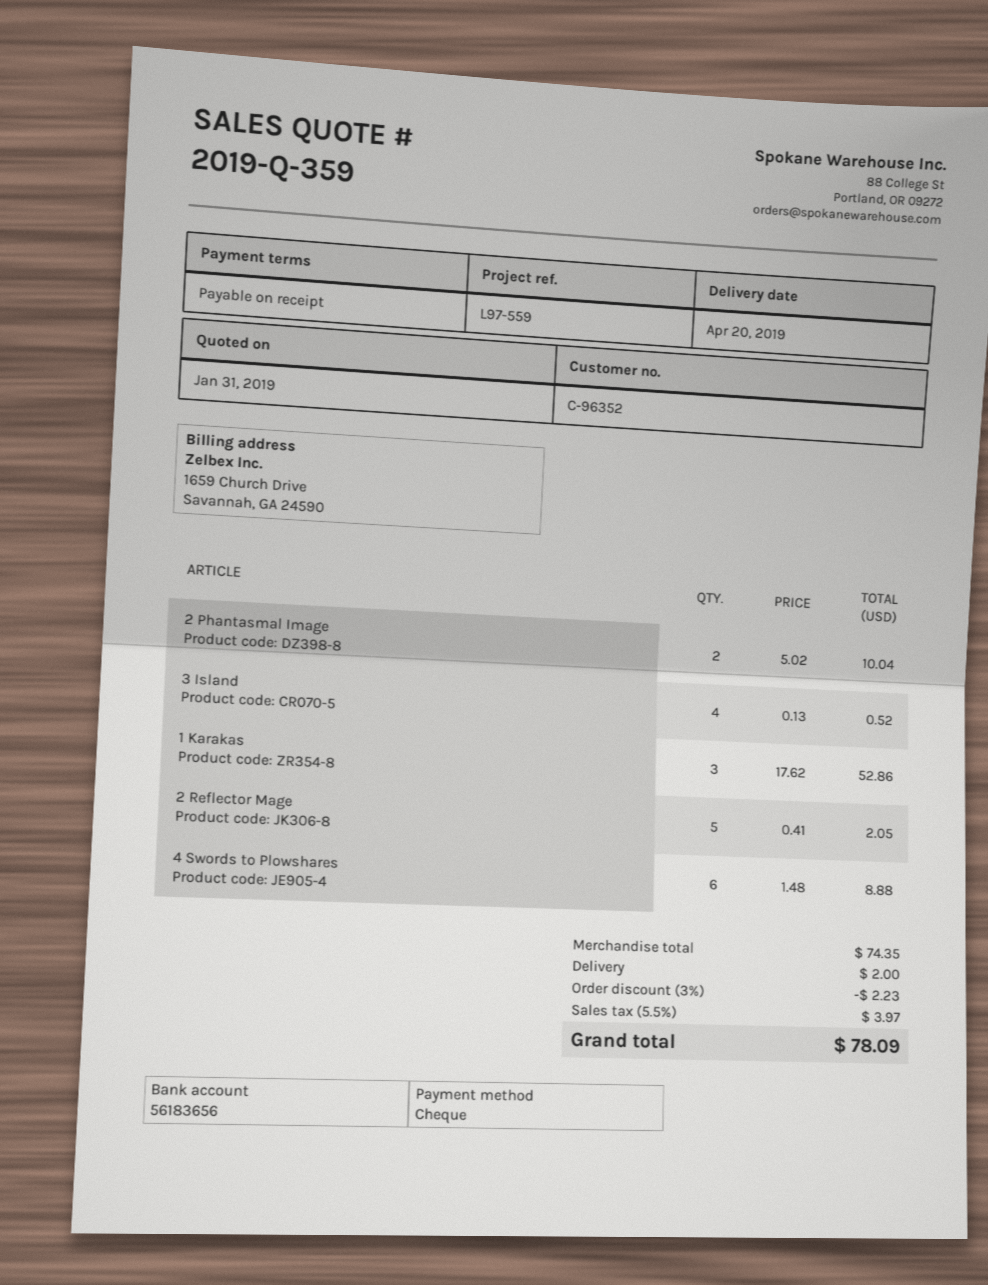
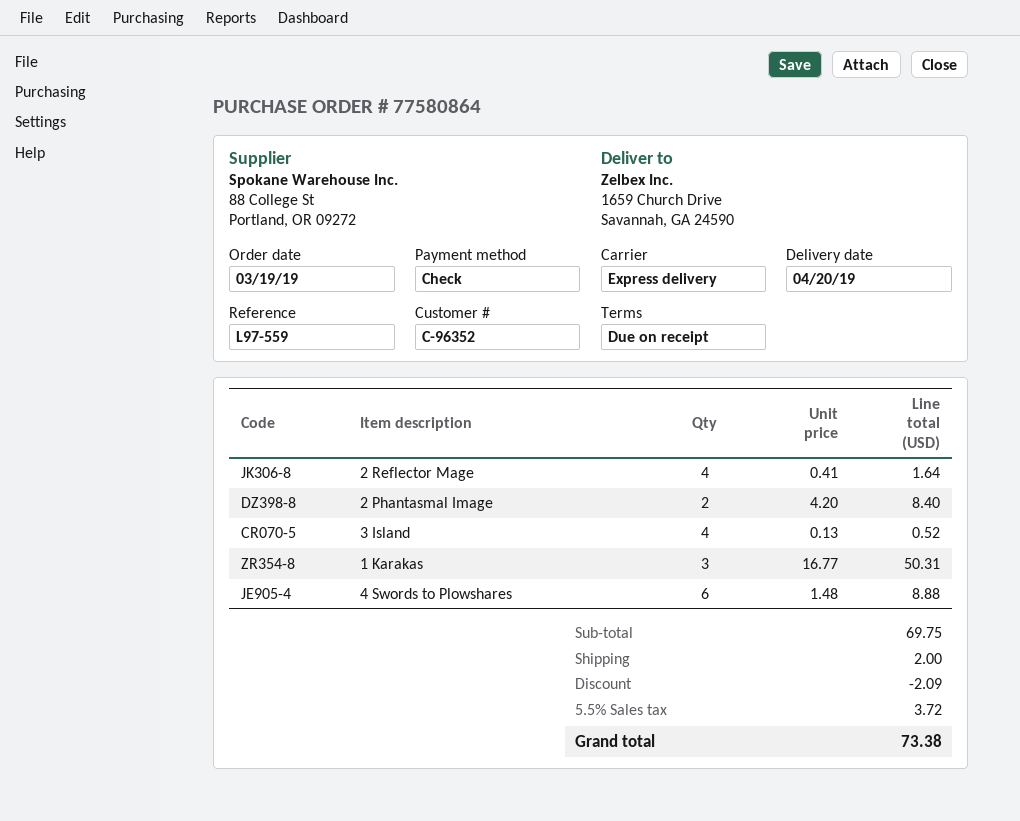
2 Phantasmal Image: 2 x 5.02 = 10.04 -> 2 x 4.20 = 8.40
1 Karakas: 3 x 17.62 = 52.86 -> 3 x 16.77 = 50.31
2 Reflector Mage: 5 x 0.41 = 2.05 -> 4 x 0.41 = 1.64
subtotal: 74.35 -> 69.75
discount: 2.23 -> 2.09
tax: 5.5% = 3.97 -> 5.5% = 3.72
total: 78.09 -> 73.38

